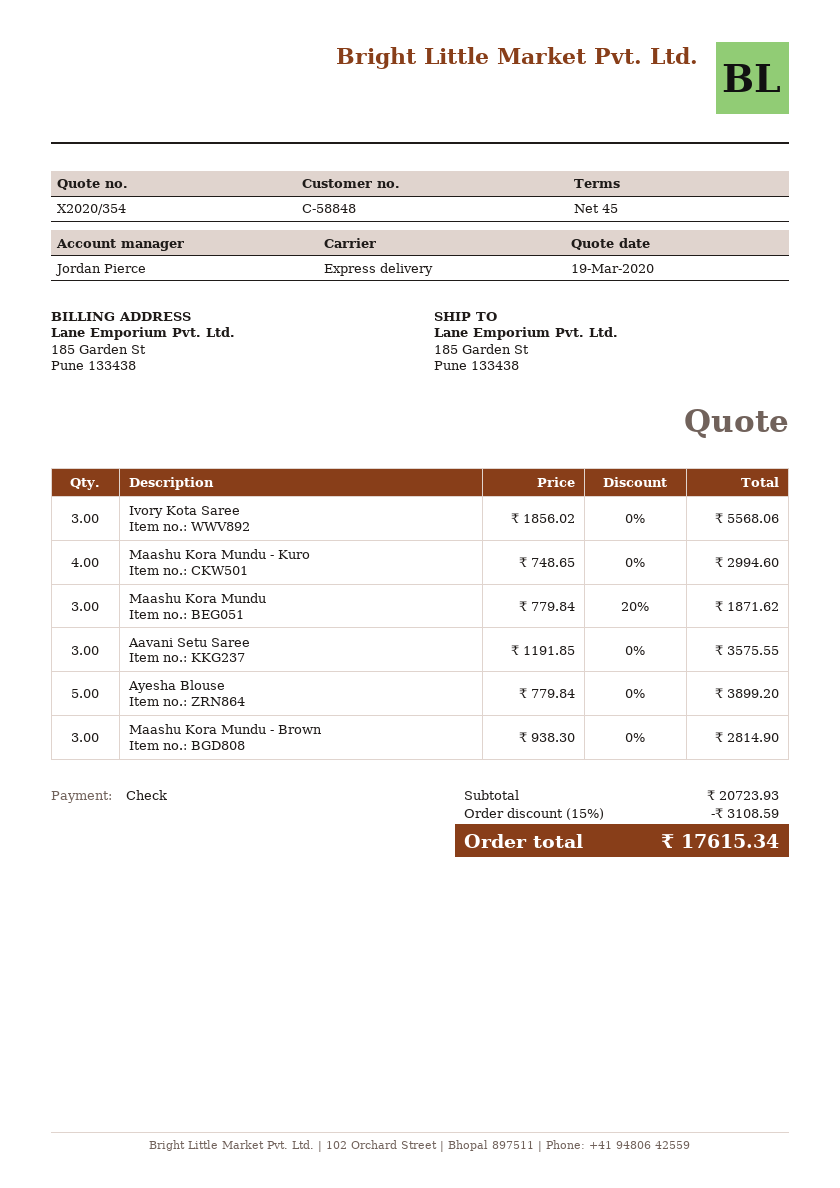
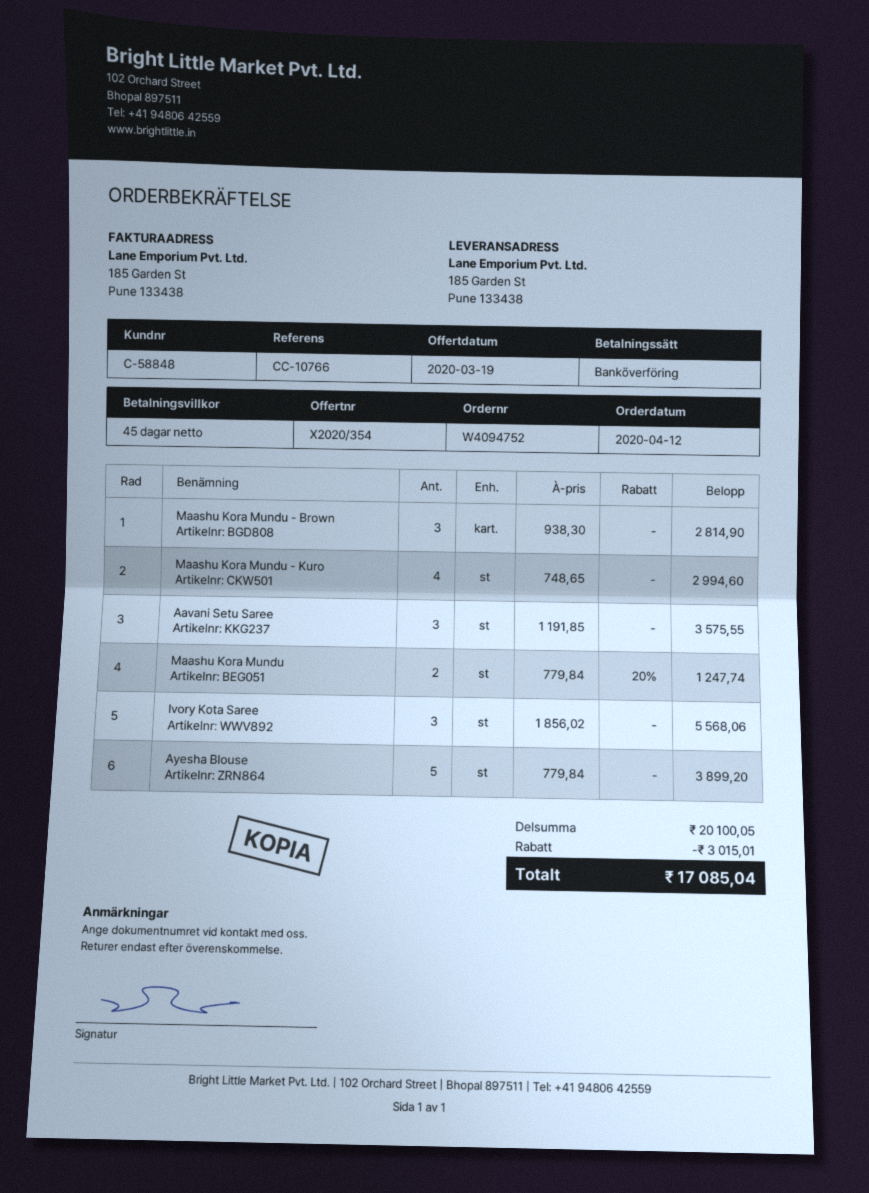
payment method: cheque -> bank transfer
Maashu Kora Mundu: 3 x 779.84 - 20% = 1871.62 -> 2 x 779.84 - 20% = 1247.74
subtotal: 20723.93 -> 20100.05
discount: 3108.59 -> 3015.01
total: 17615.34 -> 17085.04

